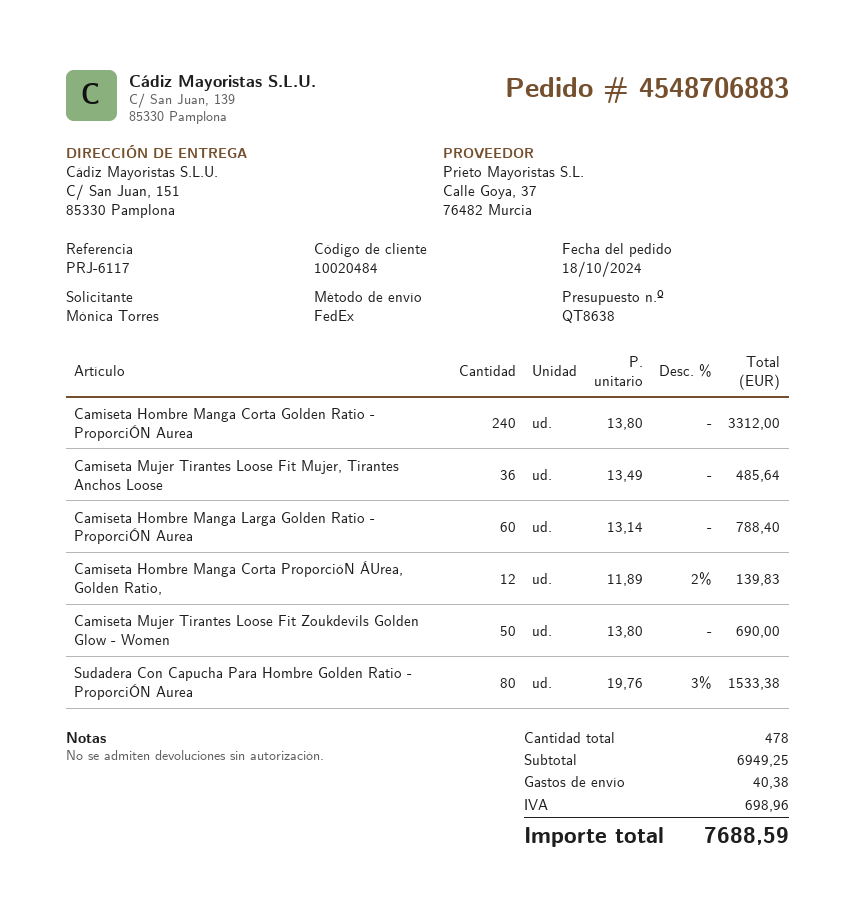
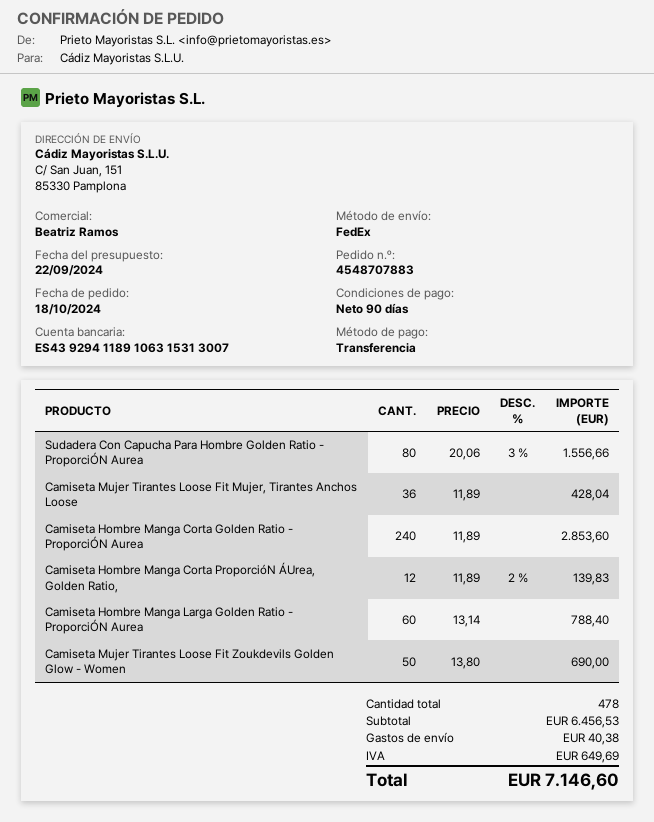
order number: 4548706883 -> 4548707883
Camiseta Hombre Manga Corta Golden Ratio - ProporciÓN Aurea: 240 x 13.80 = 3312.00 -> 240 x 11.89 = 2853.60
Camiseta Mujer Tirantes Loose Fit Mujer, Tirantes Anchos Loose: 36 x 13.49 = 485.64 -> 36 x 11.89 = 428.04
Sudadera Con Capucha Para Hombre Golden Ratio - ProporciÓN Aurea: 80 x 19.76 - 3% = 1533.38 -> 80 x 20.06 - 3% = 1556.66
subtotal: 6949.25 -> 6456.53
tax: 698.96 -> 649.69
total: 7688.59 -> 7146.60

